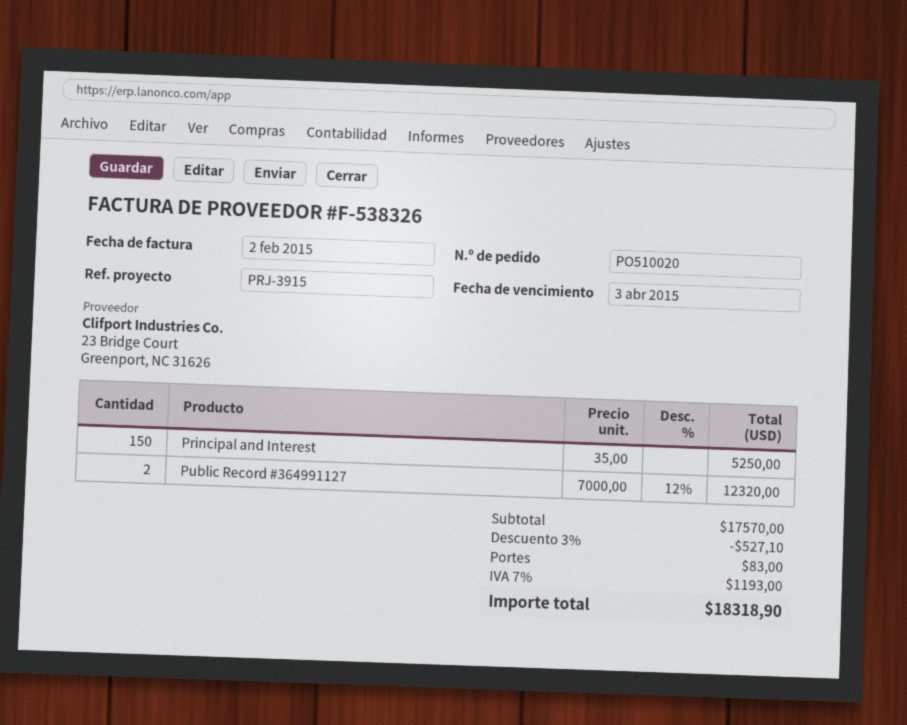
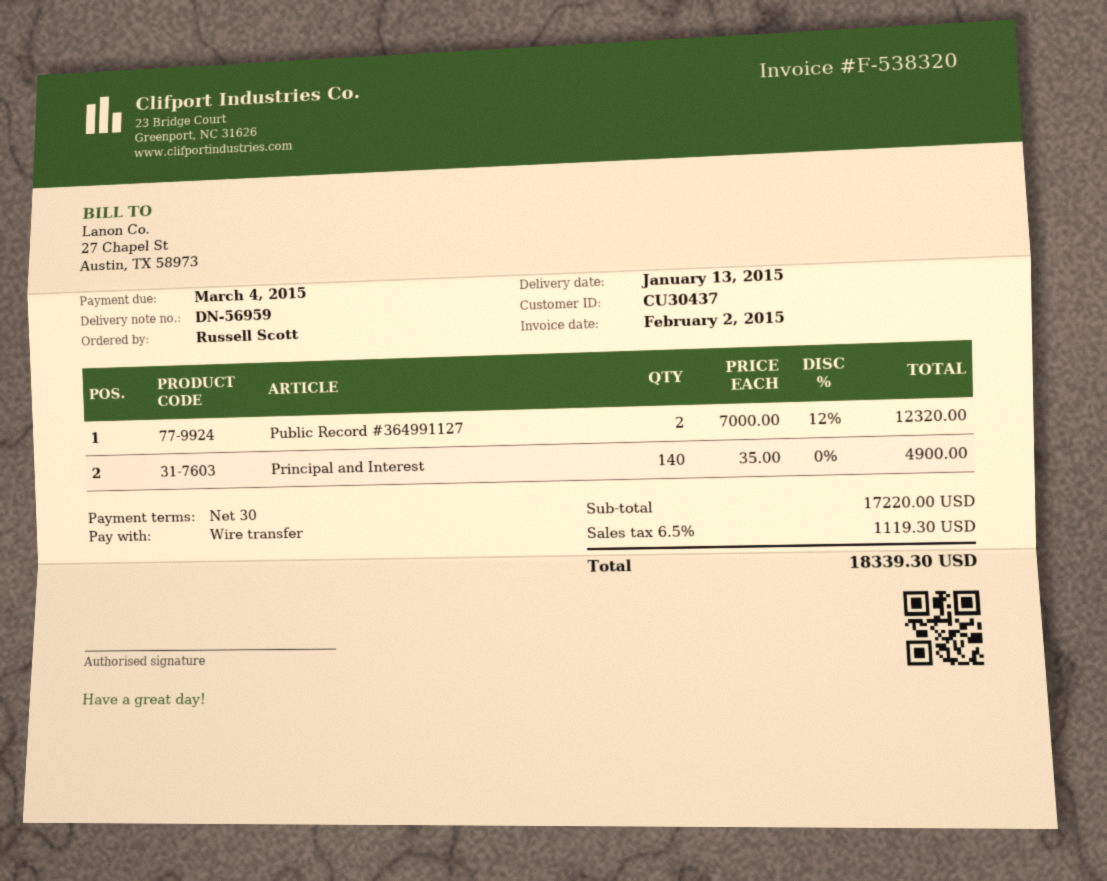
invoice number: F-538326 -> F-538320
due date: 2015-04-03 -> 2015-03-04
Principal and Interest: 150 x 35.00 = 5250.00 -> 140 x 35.00 = 4900.00
subtotal: 17570.00 -> 17220.00
discount: 3% = 527.10 -> none
shipping: 83.00 -> none
tax: 7% = 1193.00 -> 6.5% = 1119.30
total: 18318.90 -> 18339.30

